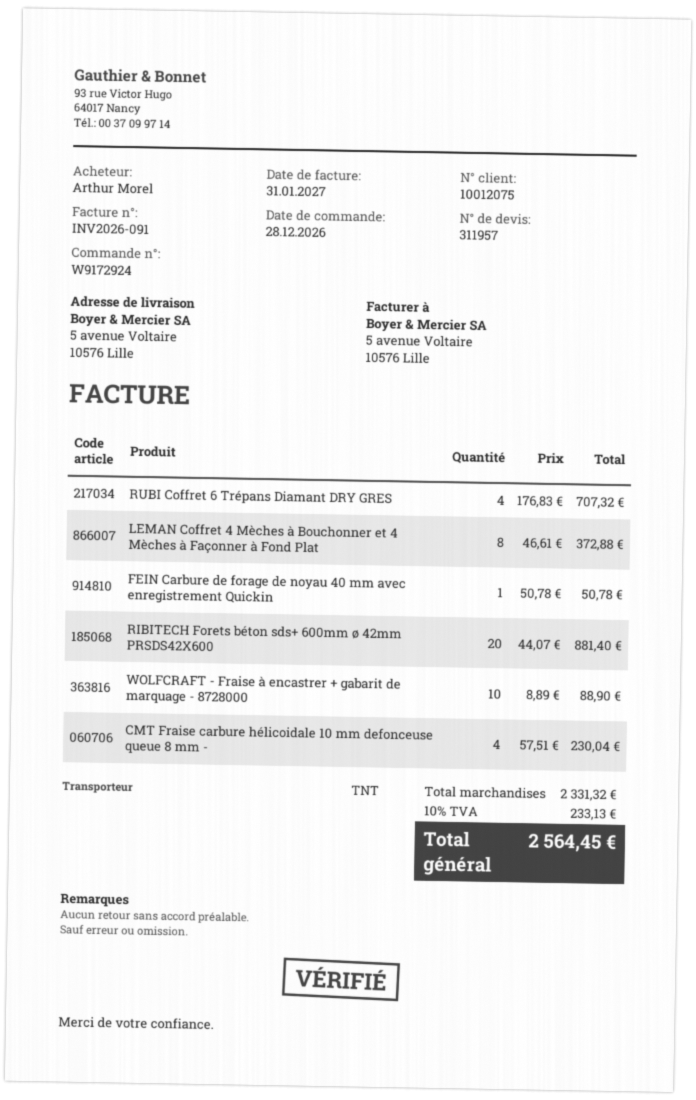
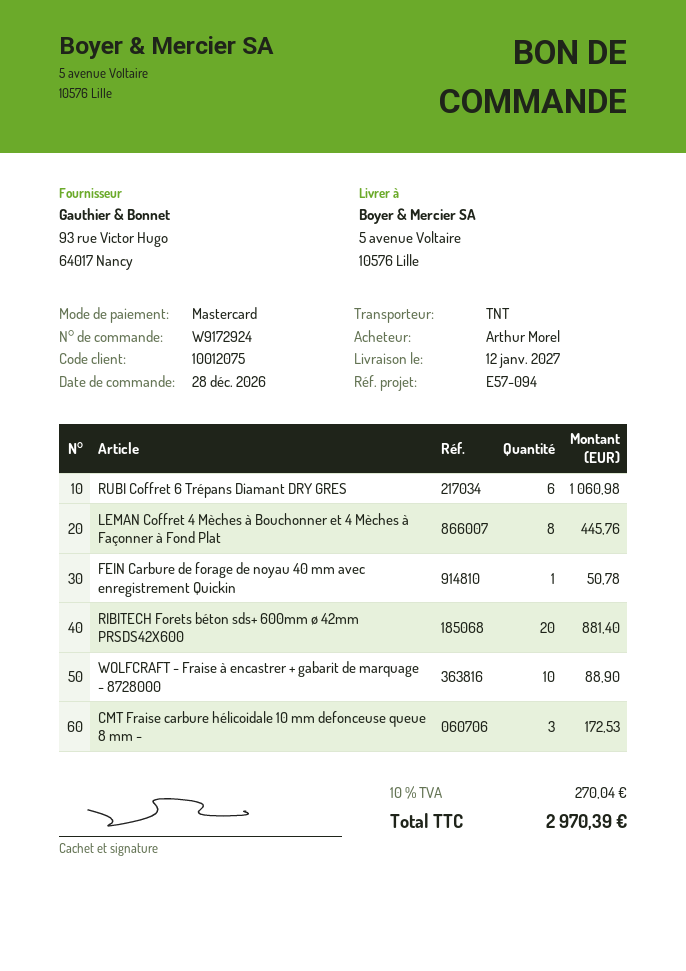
RUBI Coffret 6 Trépans Diamant DRY GRES: 4 for 707.32 -> 6 for 1060.98
LEMAN Coffret 4 Mèches à Bouchonner et 4 Mèches à Façonner à Fond Plat: 8 for 372.88 -> 8 for 445.76
CMT Fraise carbure hélicoidale 10 mm defonceuse queue 8 mm -: 4 for 230.04 -> 3 for 172.53
tax: 10% = 233.13 -> 10% = 270.04
total: 2564.45 -> 2970.39

